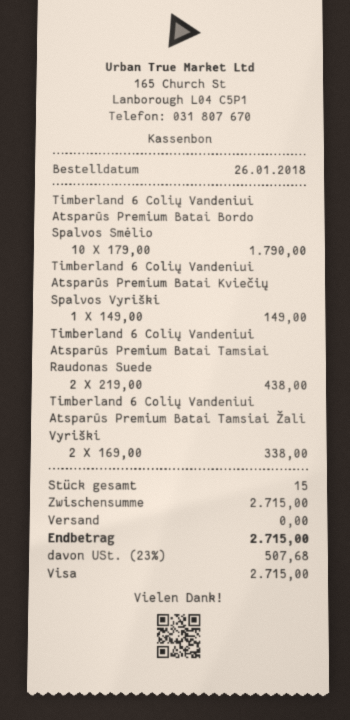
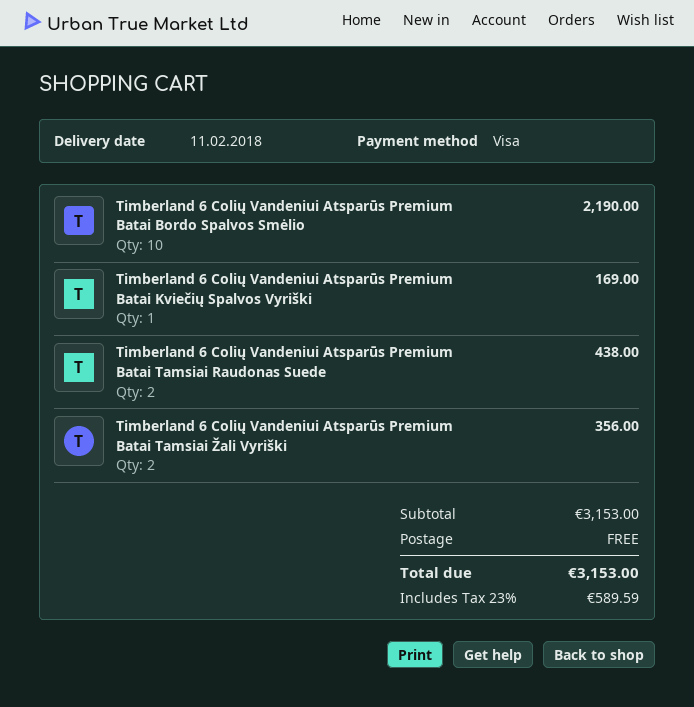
Timberland 6 Colių Vandeniui Atsparūs Premium Batai Bordo Spalvos Smėlio: 10 for 1790.00 -> 10 for 2190.00
Timberland 6 Colių Vandeniui Atsparūs Premium Batai Kviečių Spalvos Vyriški: 1 for 149.00 -> 1 for 169.00
Timberland 6 Colių Vandeniui Atsparūs Premium Batai Tamsiai Žali Vyriški: 2 for 338.00 -> 2 for 356.00
subtotal: 2715.00 -> 3153.00
tax: 23% = 507.68 -> 23% = 589.59
total: 2715.00 -> 3153.00

